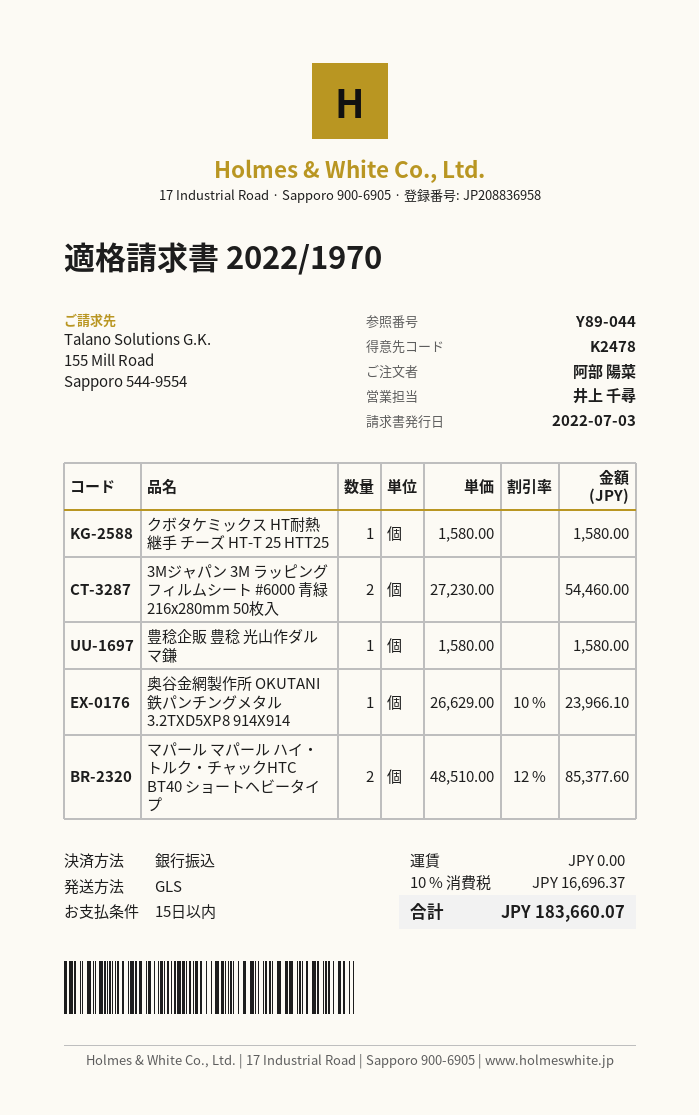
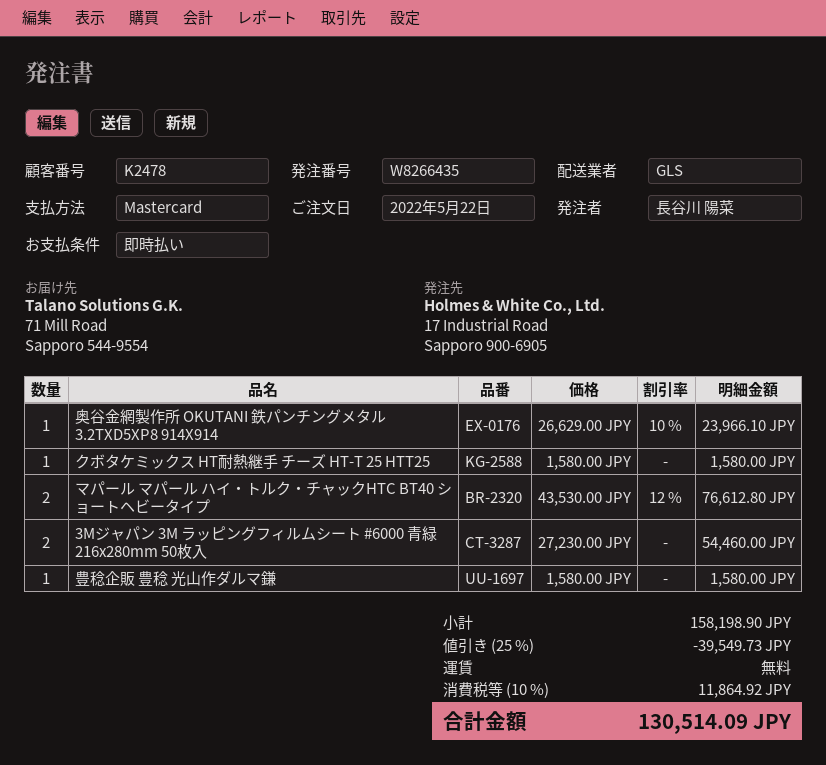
payment terms: 15 days -> on receipt
ordered by: 阿部 陽菜 -> 長谷川 陽菜
payment method: bank transfer -> Mastercard
マパール マパール ハイ・トルク・チャックHTC BT40 ショートヘビータイプ: 2 x 48510.00 - 12% = 85377.60 -> 2 x 43530.00 - 12% = 76612.80
discount: none -> 25% = 39549.73
tax: 10% = 16696.37 -> 10% = 11864.92
total: 183660.07 -> 130514.09

